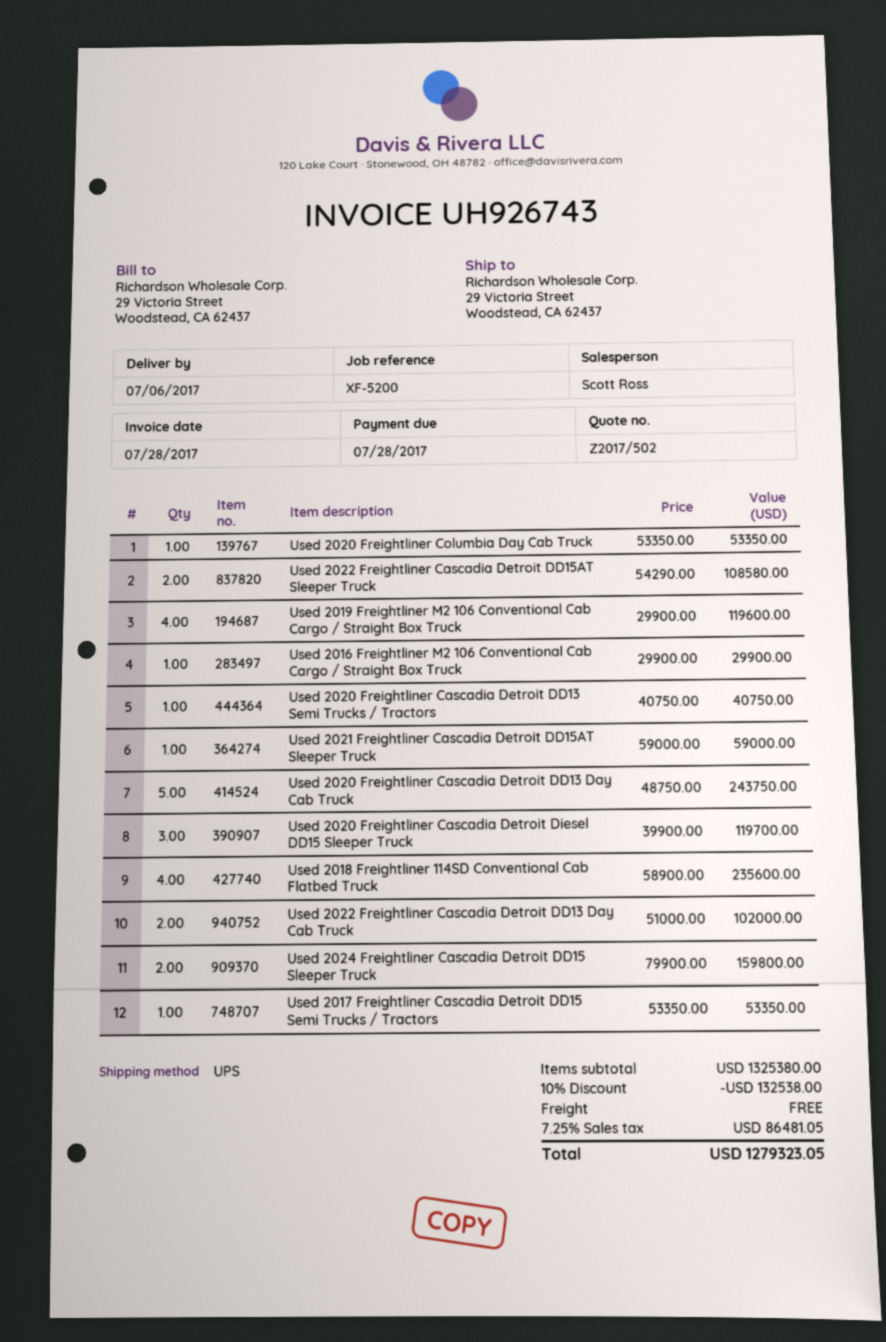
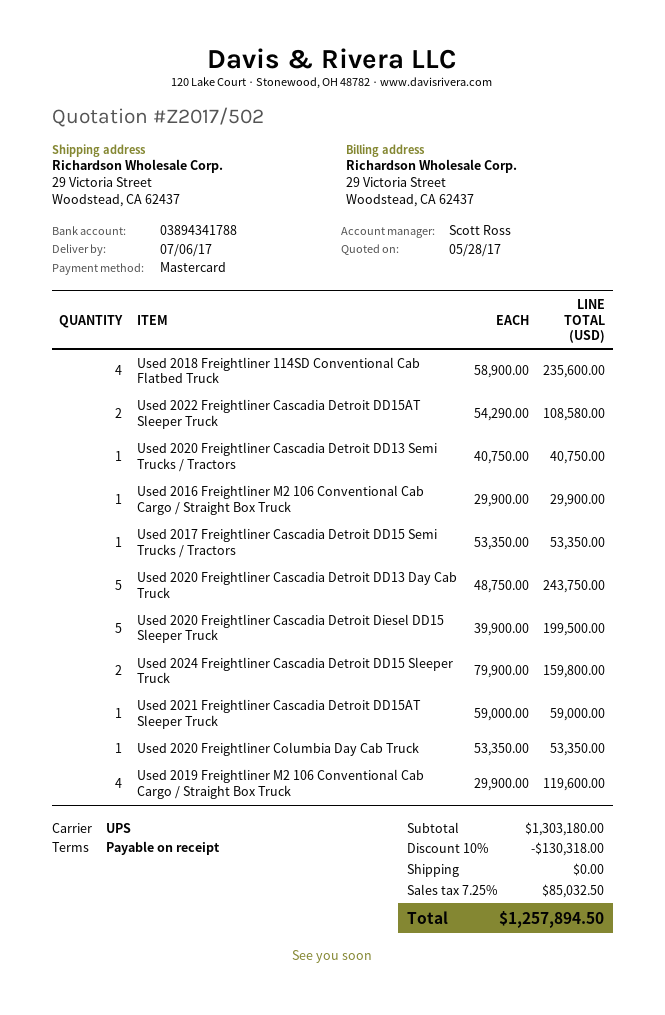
Used 2020 Freightliner Cascadia Detroit Diesel DD15 Sleeper Truck: 3 x 39900.00 = 119700.00 -> 5 x 39900.00 = 199500.00
Used 2022 Freightliner Cascadia Detroit DD13 Day Cab Truck: 2 x 51000.00 = 102000.00 -> none
subtotal: 1325380.00 -> 1303180.00
discount: 10% = 132538.00 -> 10% = 130318.00
tax: 7.25% = 86481.05 -> 7.25% = 85032.50
total: 1279323.05 -> 1257894.50

